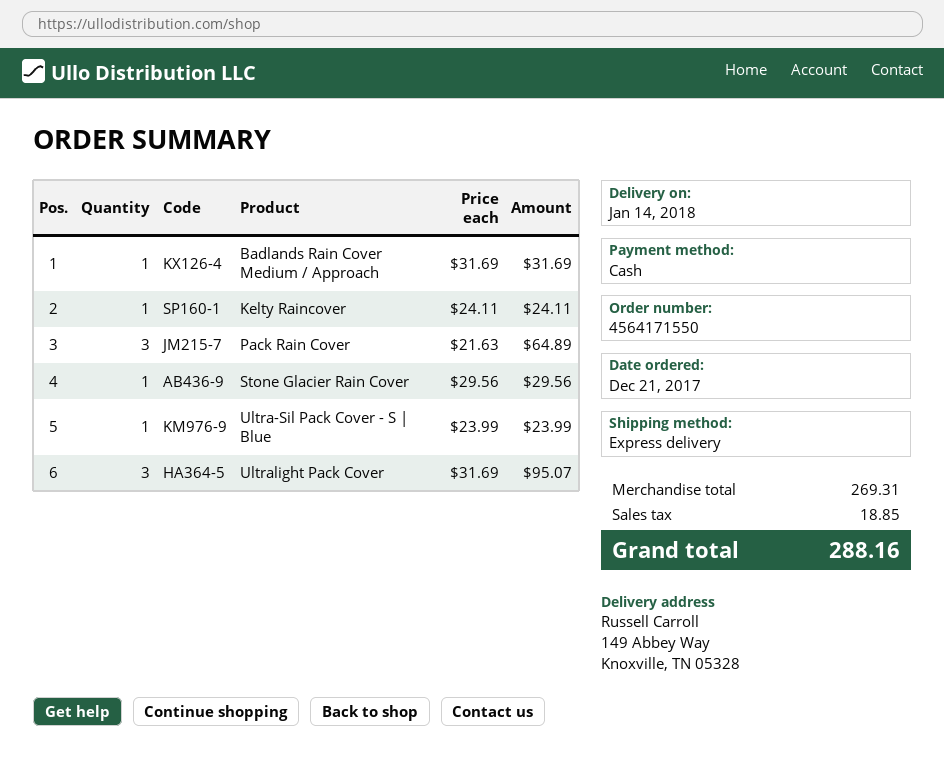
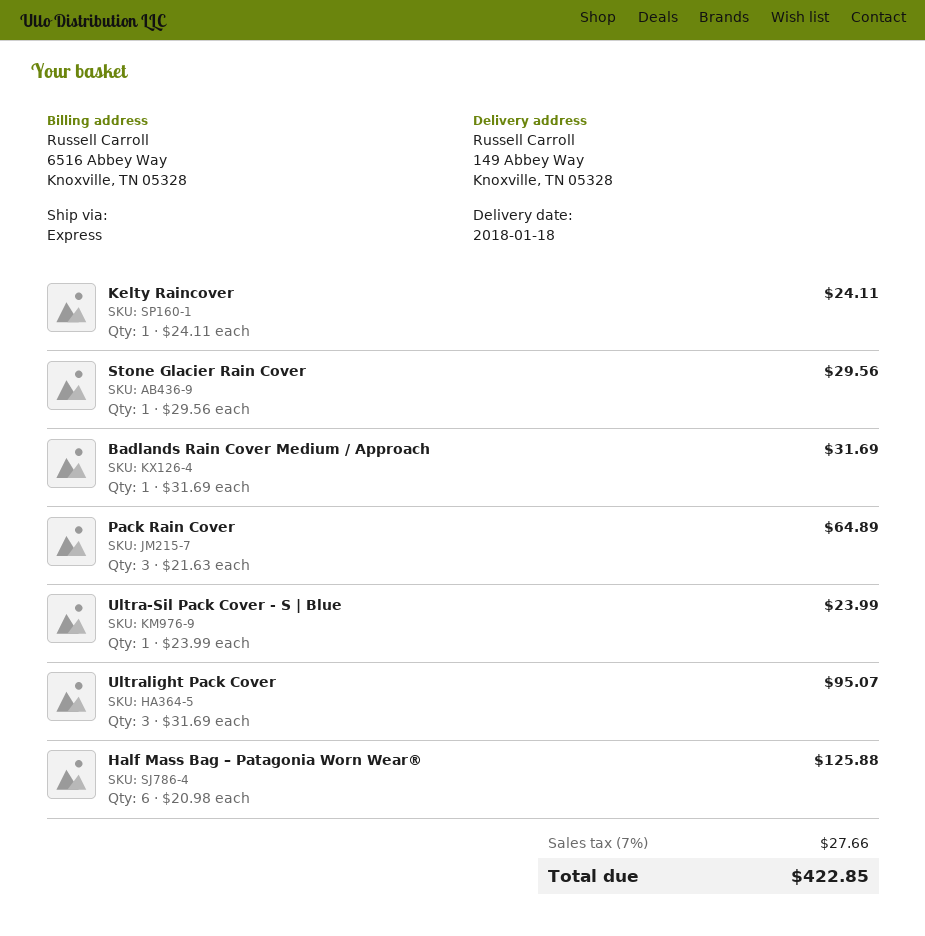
delivery date: 2018-01-14 -> 2018-01-18
Half Mass Bag – Patagonia Worn Wear®: none -> 6 x 20.98 = 125.88
tax: 18.85 -> 27.66
total: 288.16 -> 422.85

